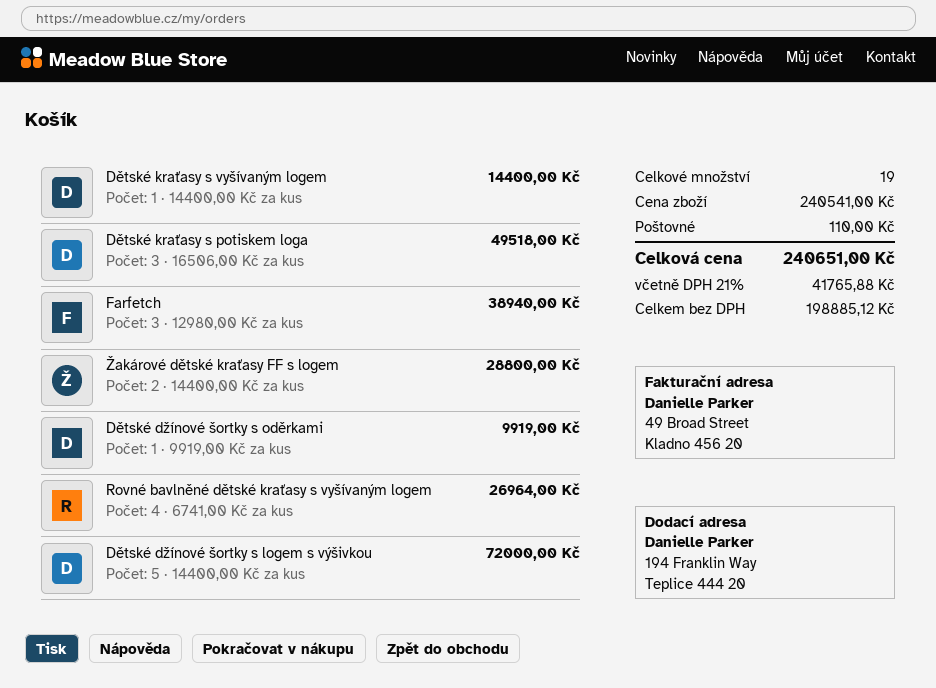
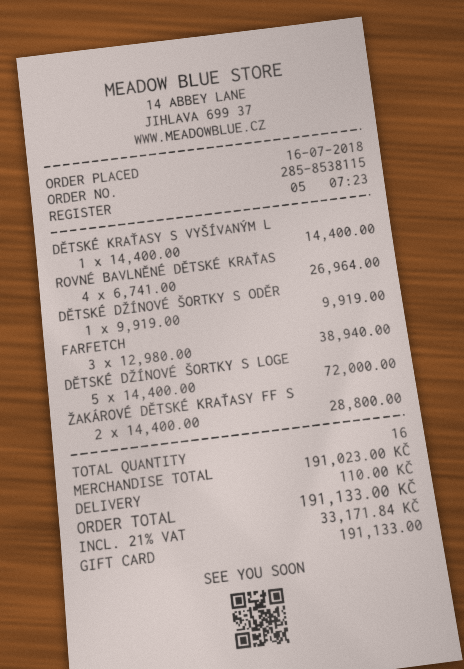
Dětské kraťasy s potiskem loga: 3 x 16506.00 = 49518.00 -> none
total quantity: 19 -> 16
subtotal: 240541.00 -> 191023.00
tax: 21% = 41765.88 -> 21% = 33171.84
total: 240651.00 -> 191133.00

